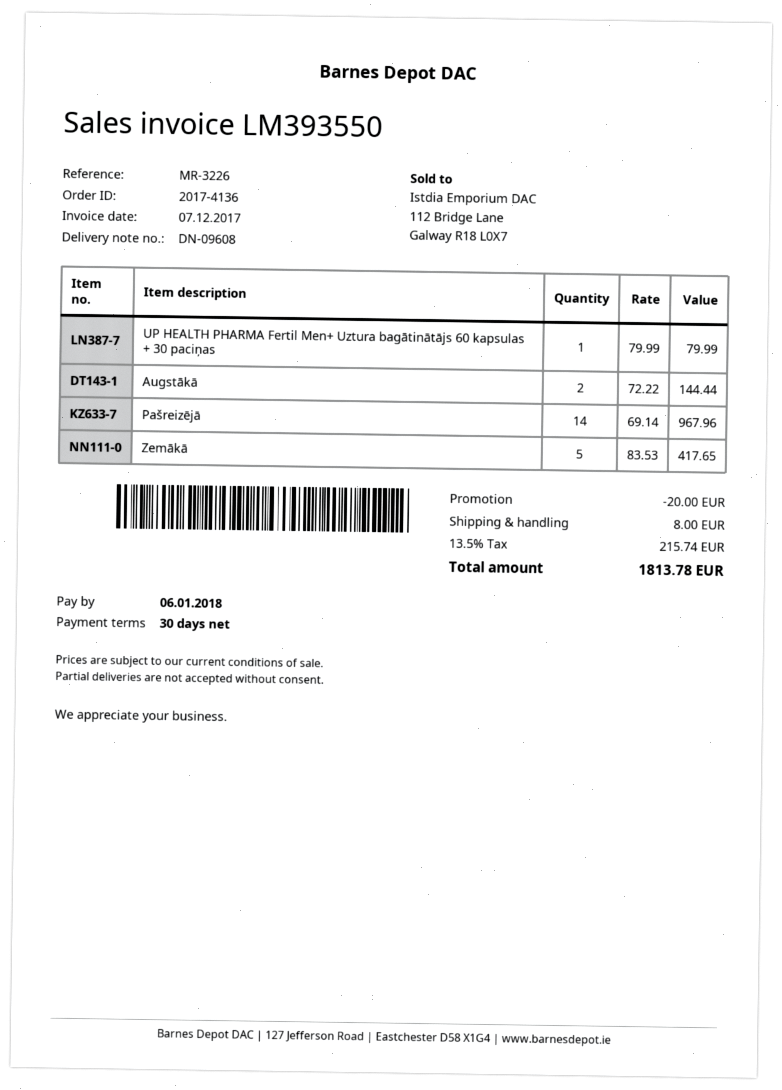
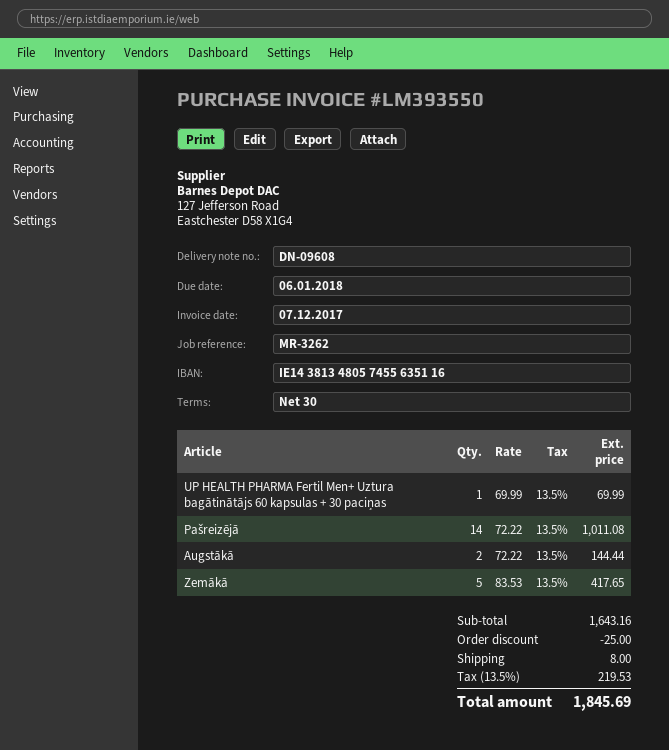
reference: MR-3226 -> MR-3262
UP HEALTH PHARMA Fertil Men+ Uztura bagātinātājs 60 kapsulas + 30 paciņas: 1 x 79.99 = 79.99 -> 1 x 69.99 = 69.99
Pašreizējā: 14 x 69.14 = 967.96 -> 14 x 72.22 = 1011.08
discount: 20.00 -> 25.00
tax: 13.5% = 215.74 -> 13.5% = 219.53
total: 1813.78 -> 1845.69

